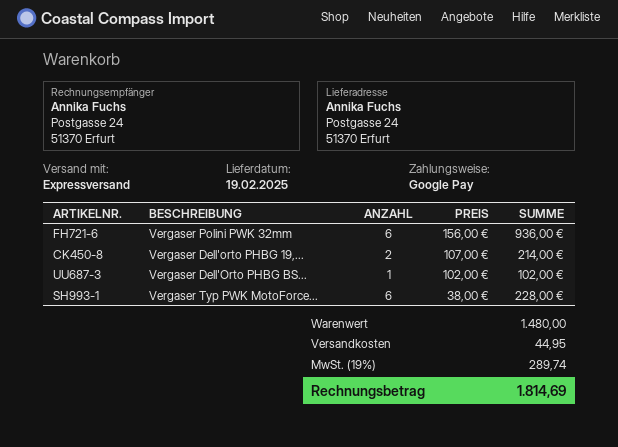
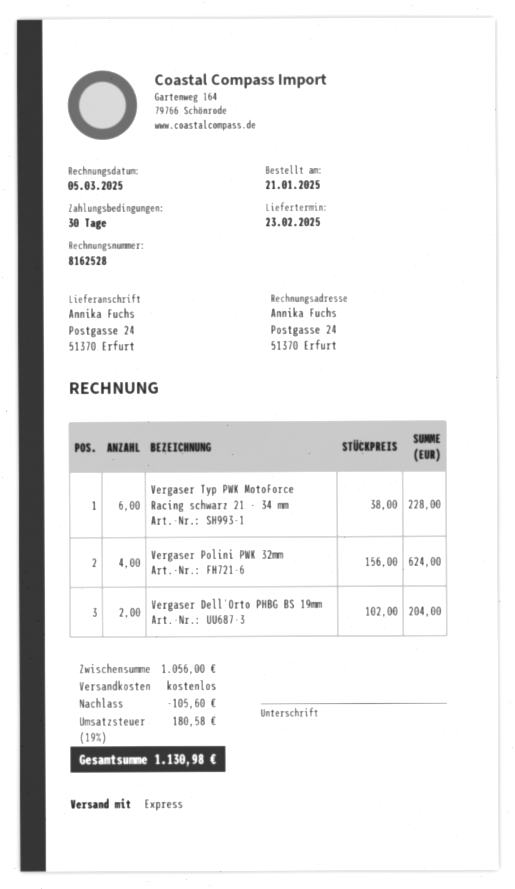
delivery date: 2025-02-19 -> 2025-02-23
Vergaser Polini PWK 32mm: 6 x 156.00 = 936.00 -> 4 x 156.00 = 624.00
Vergaser Dell'orto PHBG 19,...: 2 x 107.00 = 214.00 -> none
Vergaser Dell'Orto PHBG BS...: 1 x 102.00 = 102.00 -> 2 x 102.00 = 204.00
subtotal: 1480.00 -> 1056.00
discount: none -> 105.60
shipping: 44.95 -> 0.00
tax: 19% = 289.74 -> 19% = 180.58
total: 1814.69 -> 1130.98

